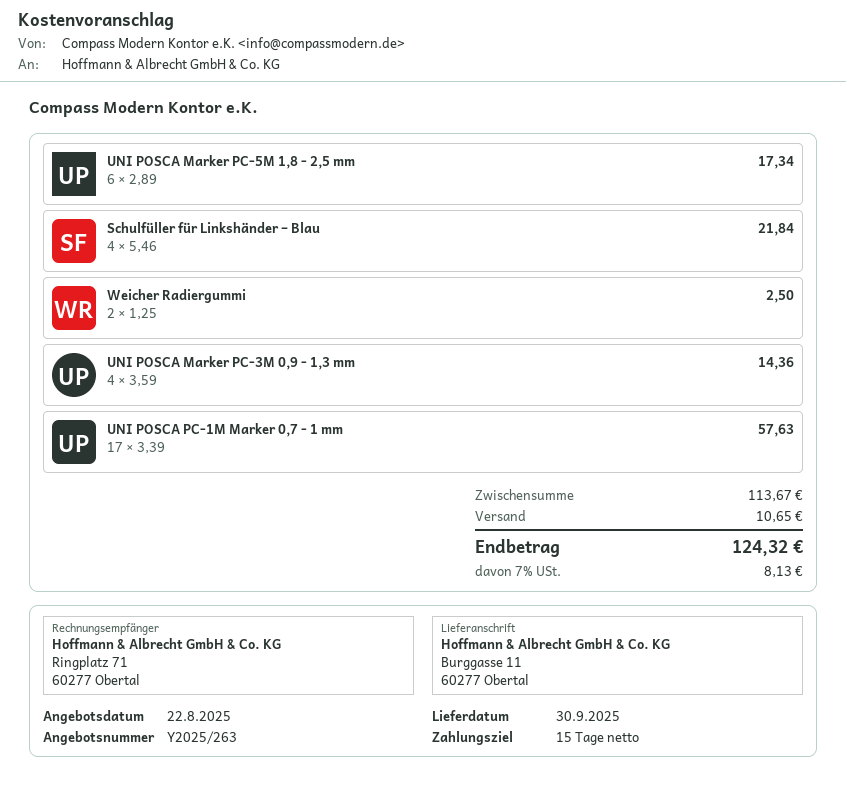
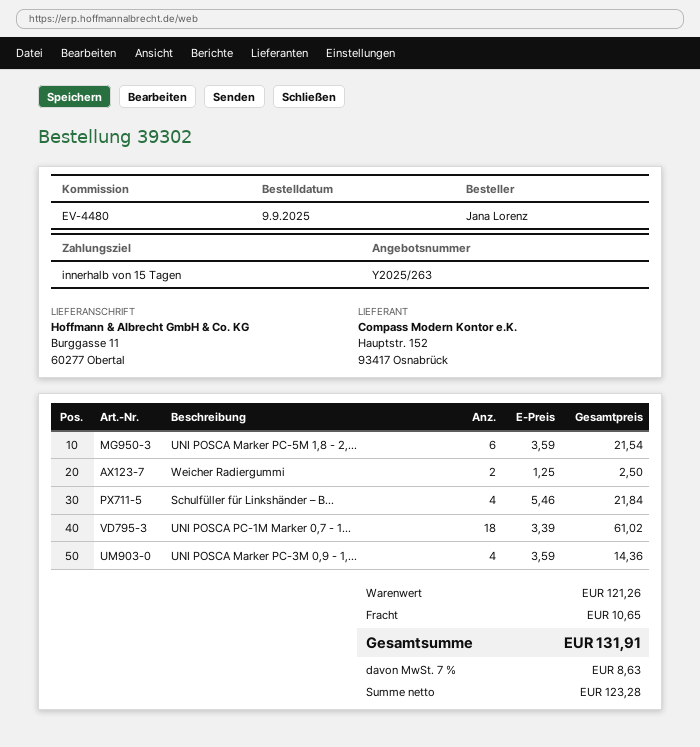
UNI POSCA Marker PC-5M 1,8 - 2,5 mm: 6 x 2.89 = 17.34 -> 6 x 3.59 = 21.54
UNI POSCA PC-1M Marker 0,7 - 1 mm: 17 x 3.39 = 57.63 -> 18 x 3.39 = 61.02
subtotal: 113.67 -> 121.26
tax: 7% = 8.13 -> 7% = 8.63
total: 124.32 -> 131.91

